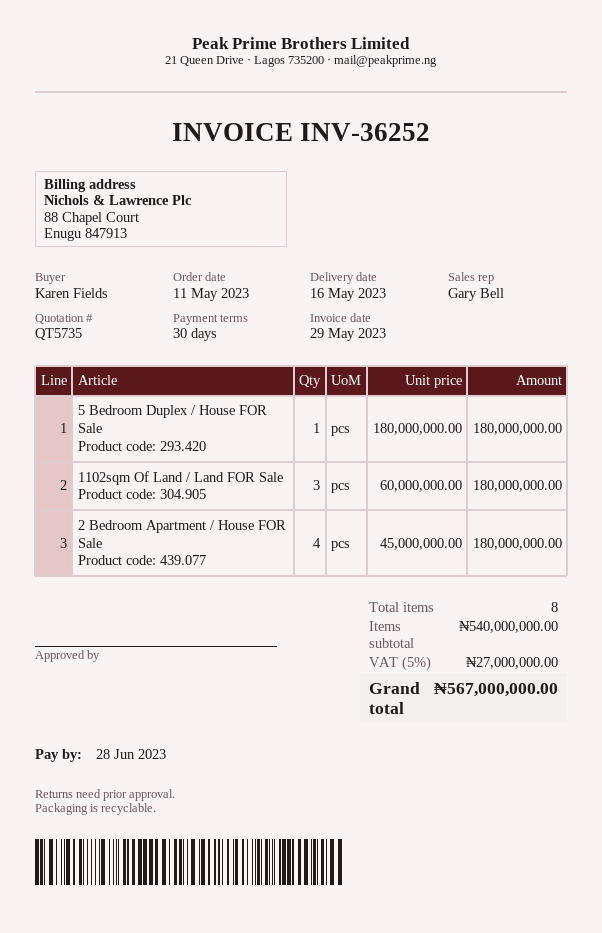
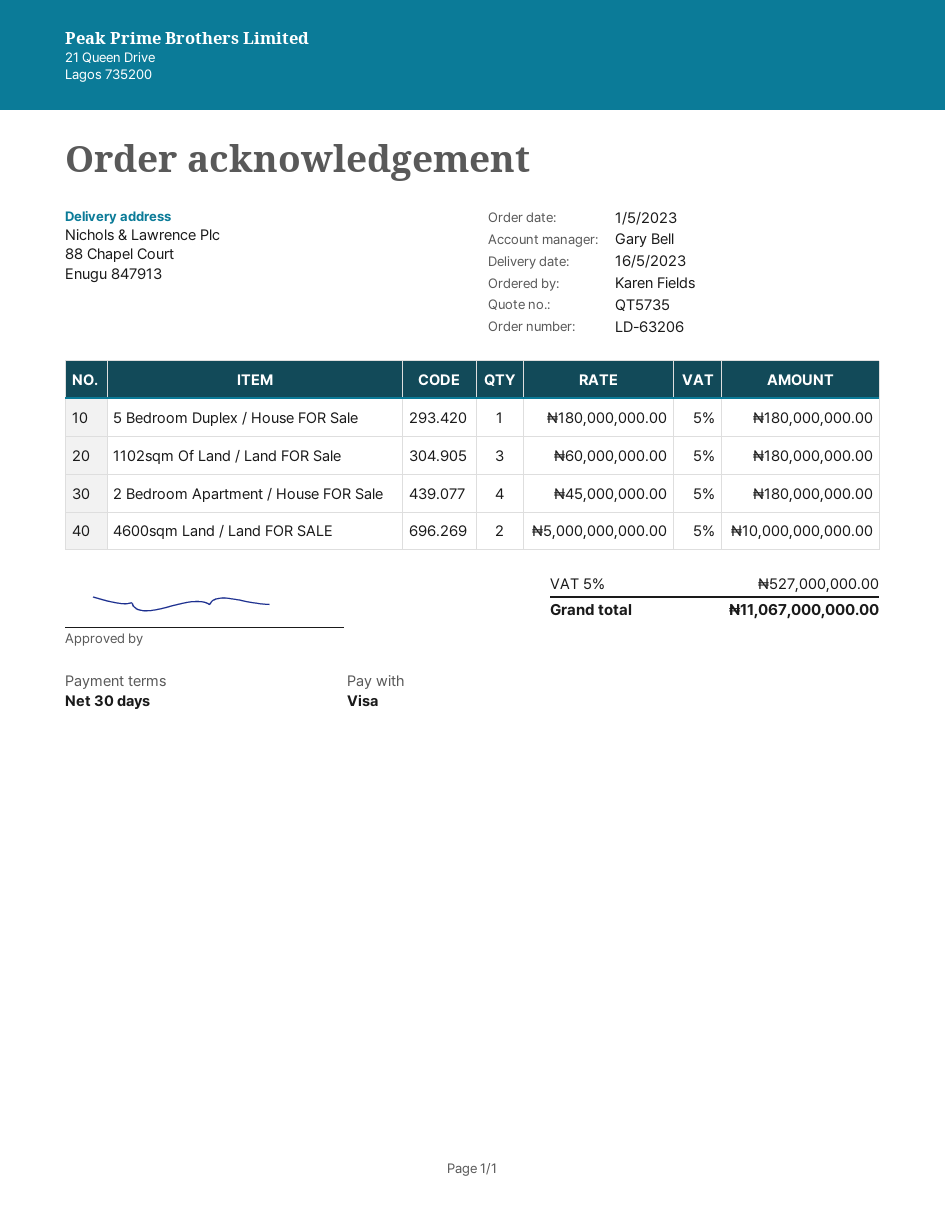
order date: 2023-05-11 -> 2023-05-01
4600sqm Land / Land FOR SALE: none -> 2 x 5000000000.00 = 10000000000.00
tax: 5% = 27000000.00 -> 5% = 527000000.00
total: 567000000.00 -> 11067000000.00

